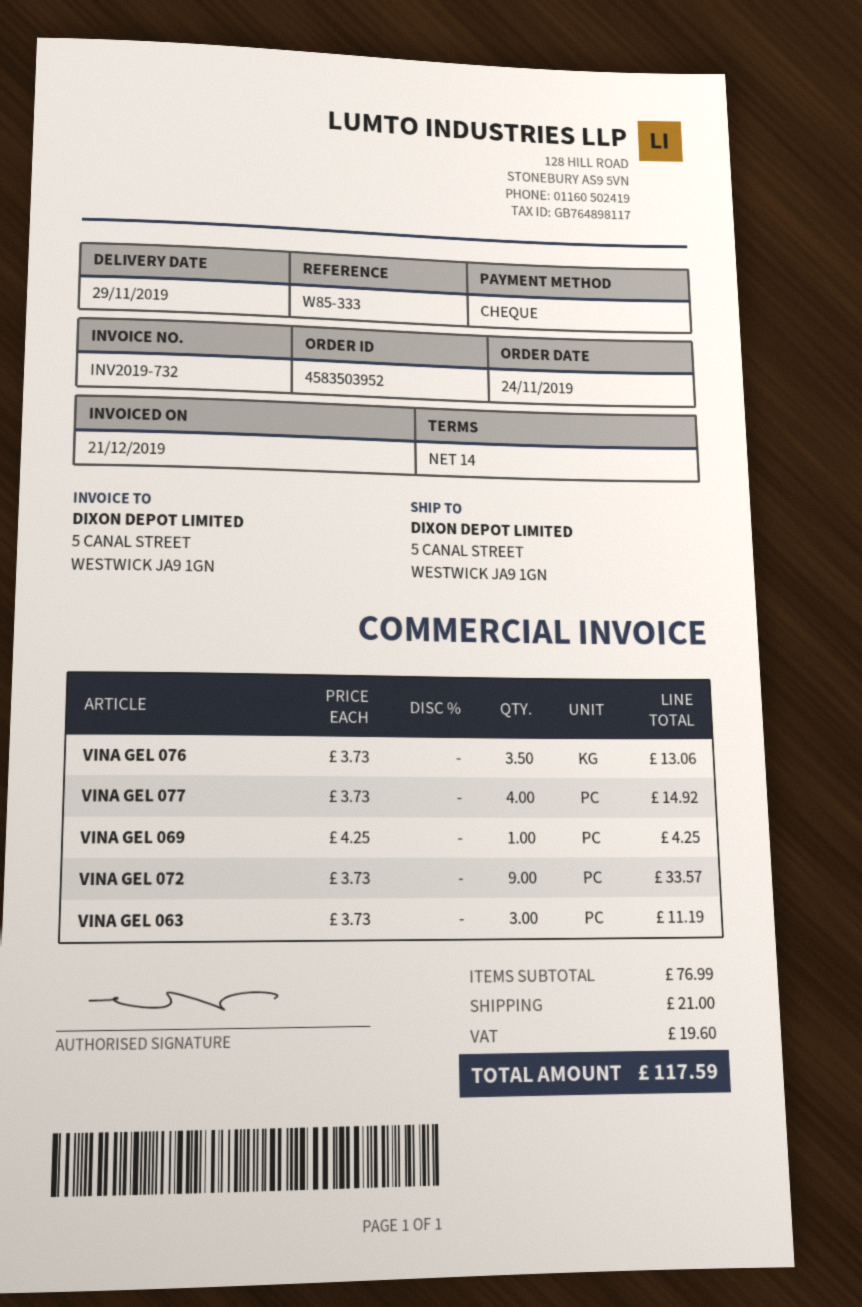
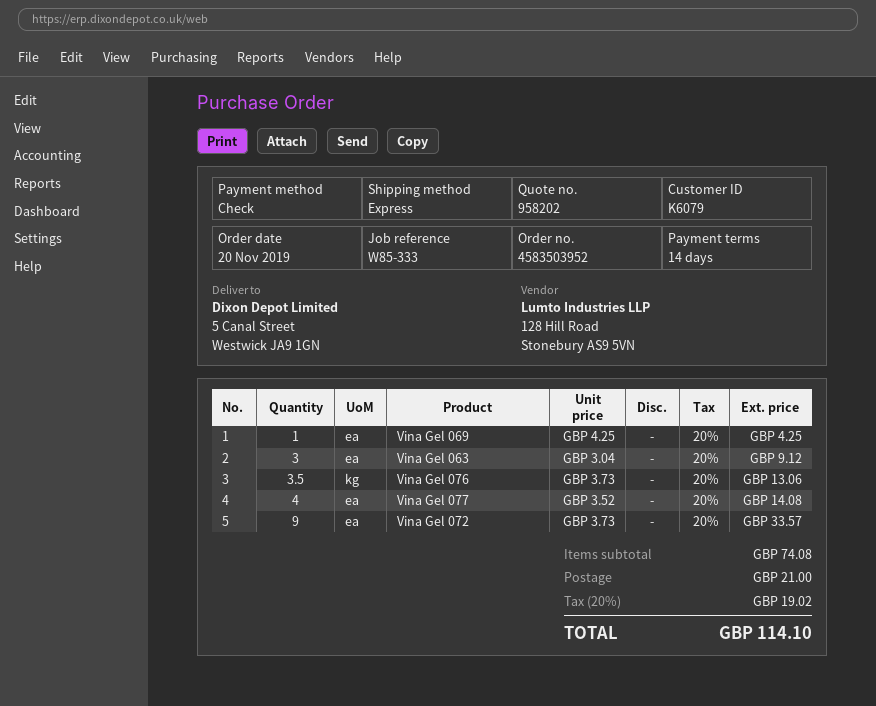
order date: 2019-11-24 -> 2019-11-20
VINA GEL 077: 4 x 3.73 = 14.92 -> 4 x 3.52 = 14.08
VINA GEL 063: 3 x 3.73 = 11.19 -> 3 x 3.04 = 9.12
subtotal: 76.99 -> 74.08
tax: 19.60 -> 19.02
total: 117.59 -> 114.10

